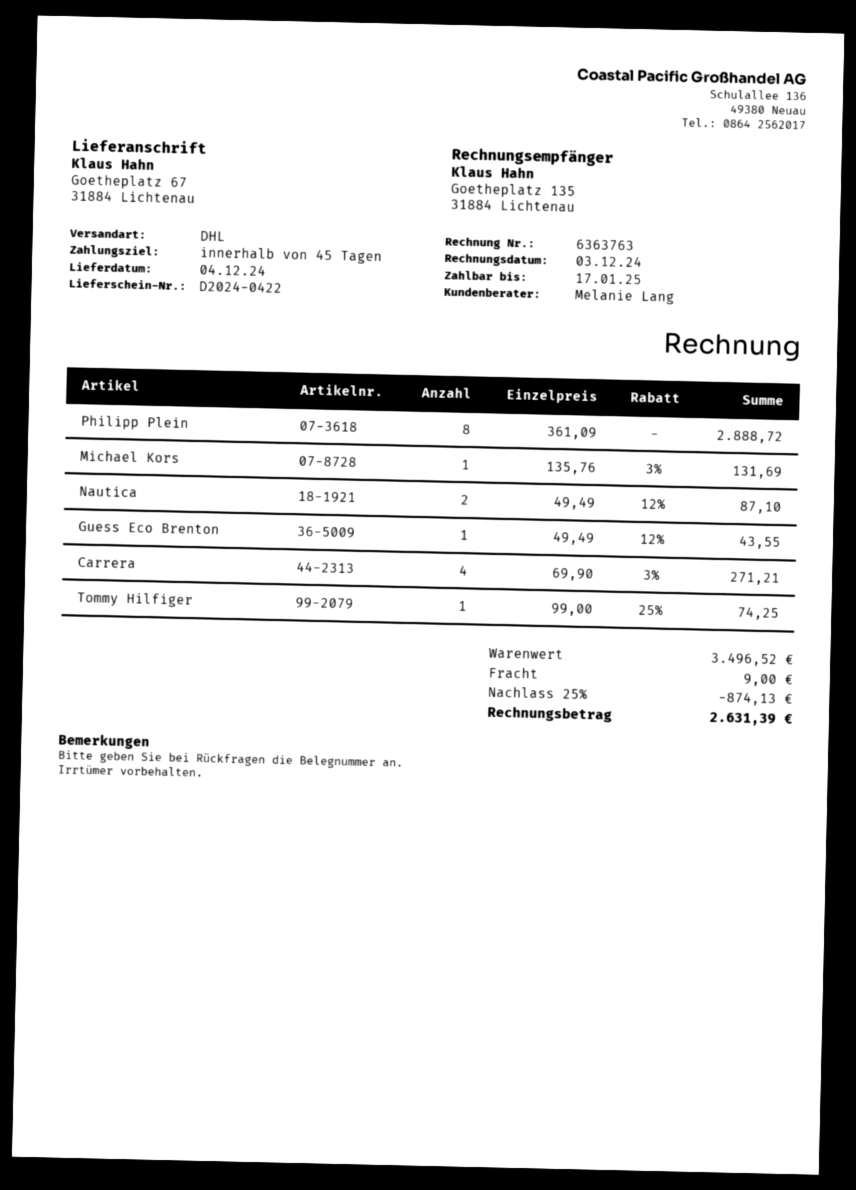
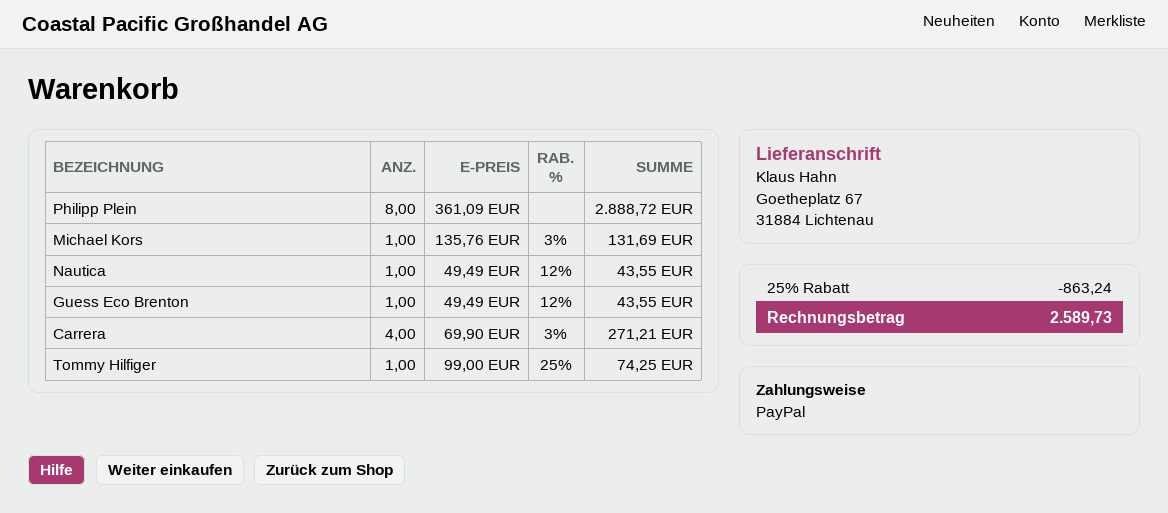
Nautica: 2 x 49.49 - 12% = 87.10 -> 1 x 49.49 - 12% = 43.55
discount: 25% = 874.13 -> 25% = 863.24
shipping: 9.00 -> none
total: 2631.39 -> 2589.73

